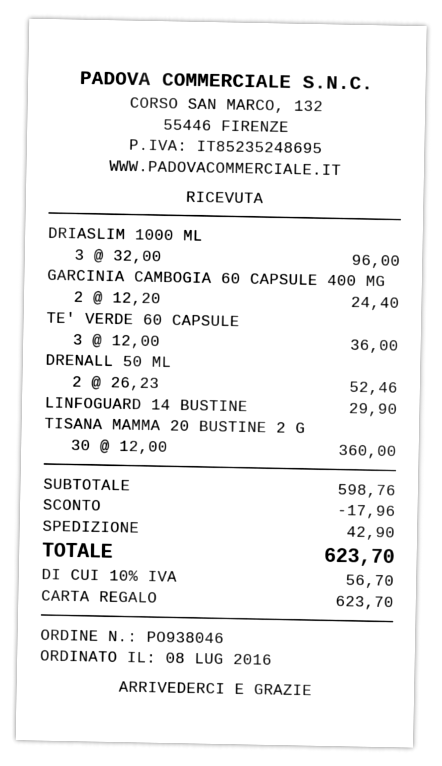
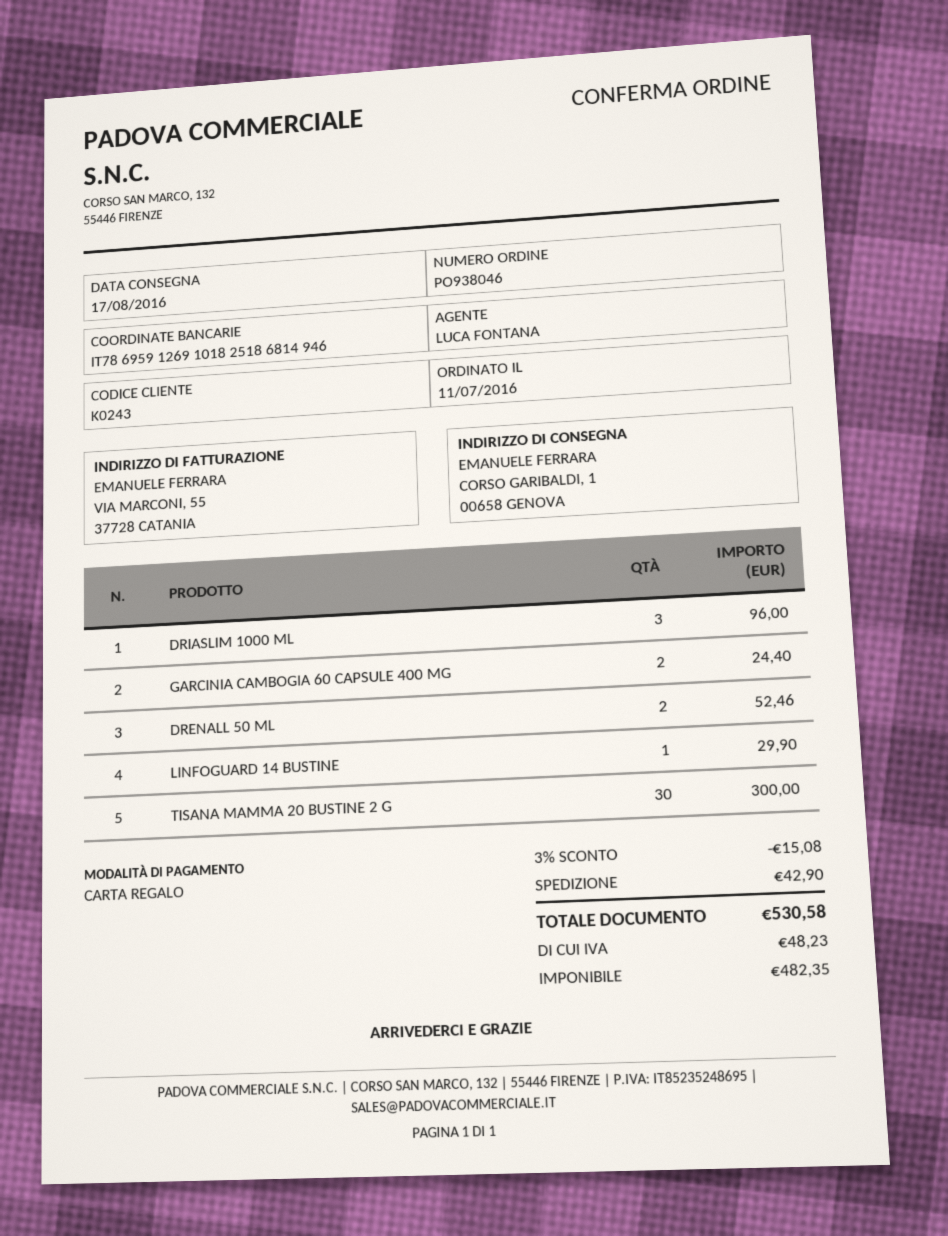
order date: 2016-07-08 -> 2016-07-11
TE' VERDE 60 CAPSULE: 3 for 36.00 -> none
TISANA MAMMA 20 BUSTINE 2 G: 30 for 360.00 -> 30 for 300.00
discount: 17.96 -> 15.08
tax: 56.70 -> 48.23
total: 623.70 -> 530.58

